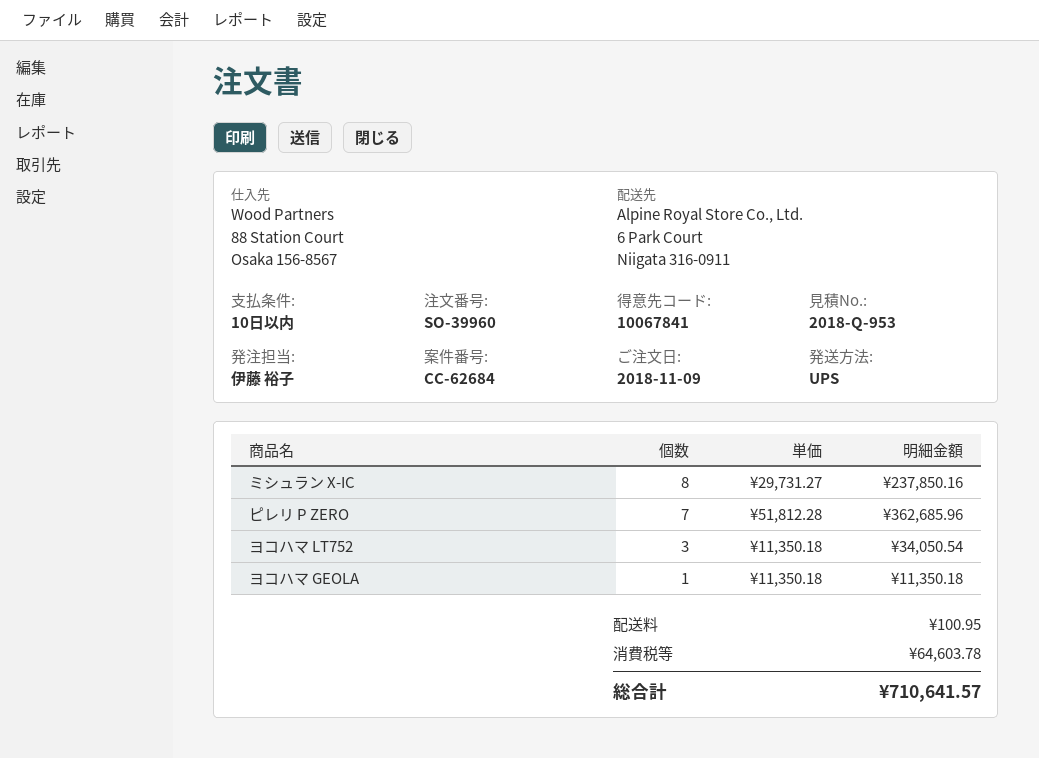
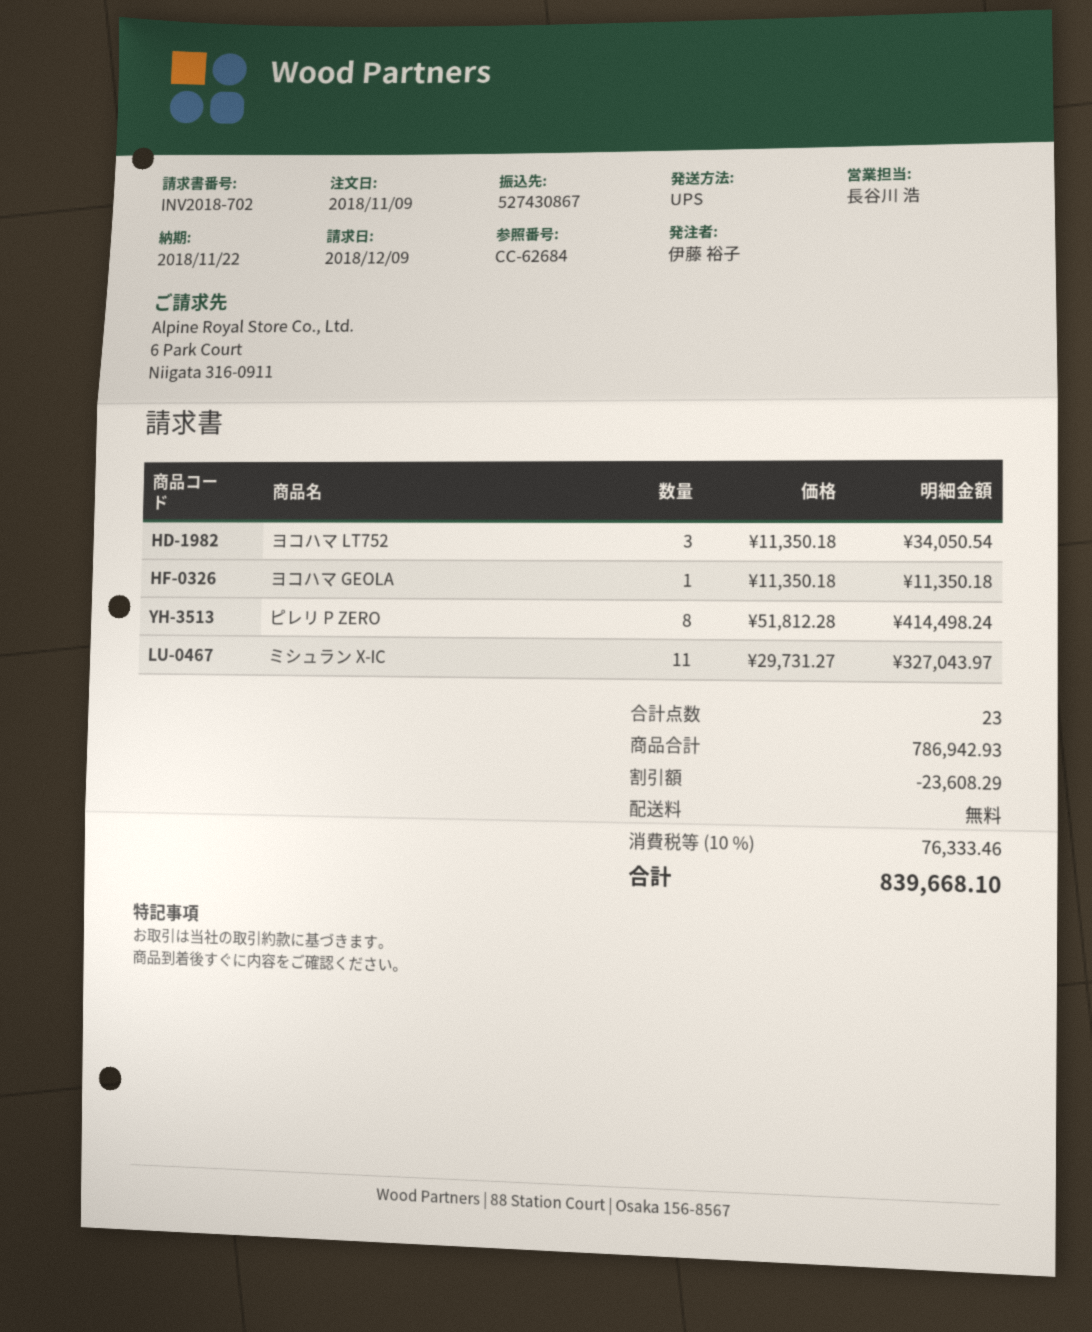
ミシュラン X-IC: 8 x 29731.27 = 237850.16 -> 11 x 29731.27 = 327043.97
ピレリ P ZERO: 7 x 51812.28 = 362685.96 -> 8 x 51812.28 = 414498.24
discount: none -> 23608.29
shipping: 100.95 -> 0.00
tax: 64603.78 -> 76333.46
total: 710641.57 -> 839668.10

